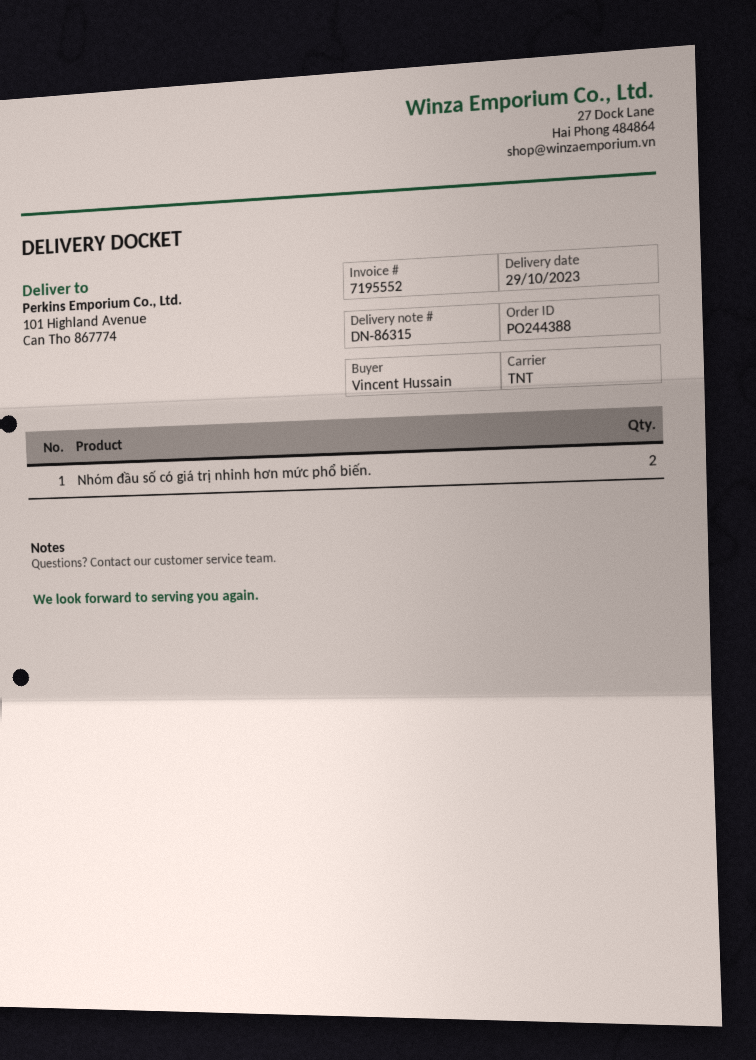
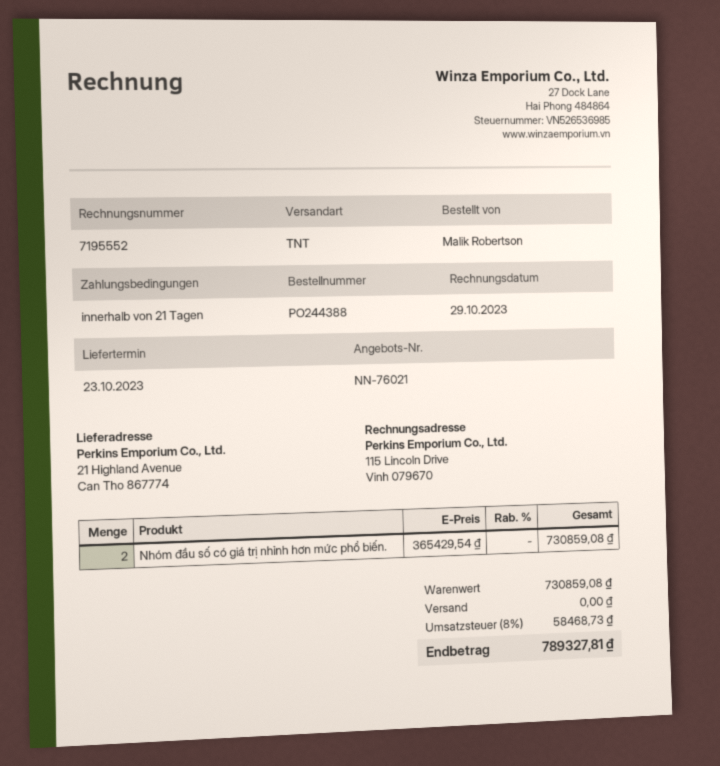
delivery date: 2023-10-29 -> 2023-10-23
ordered by: Vincent Hussain -> Malik Robertson
ship to: 101 Highland Avenue, Can Tho 867774 -> 21 Highland Avenue, Can Tho 867774

